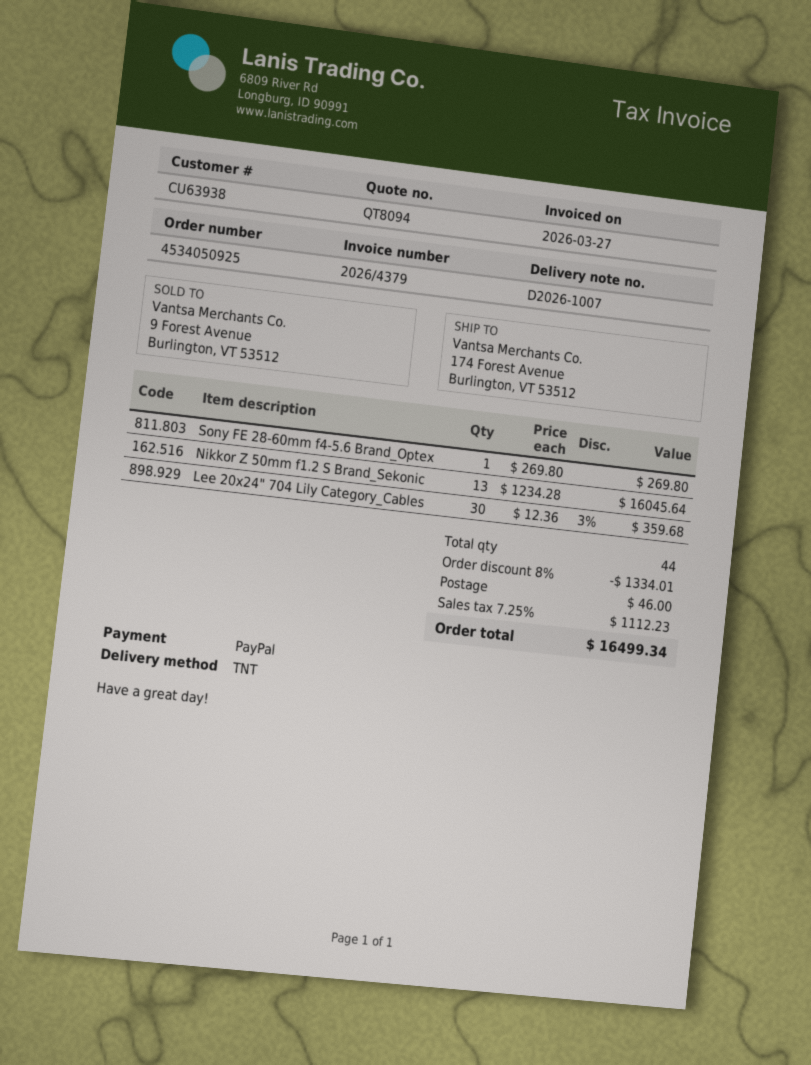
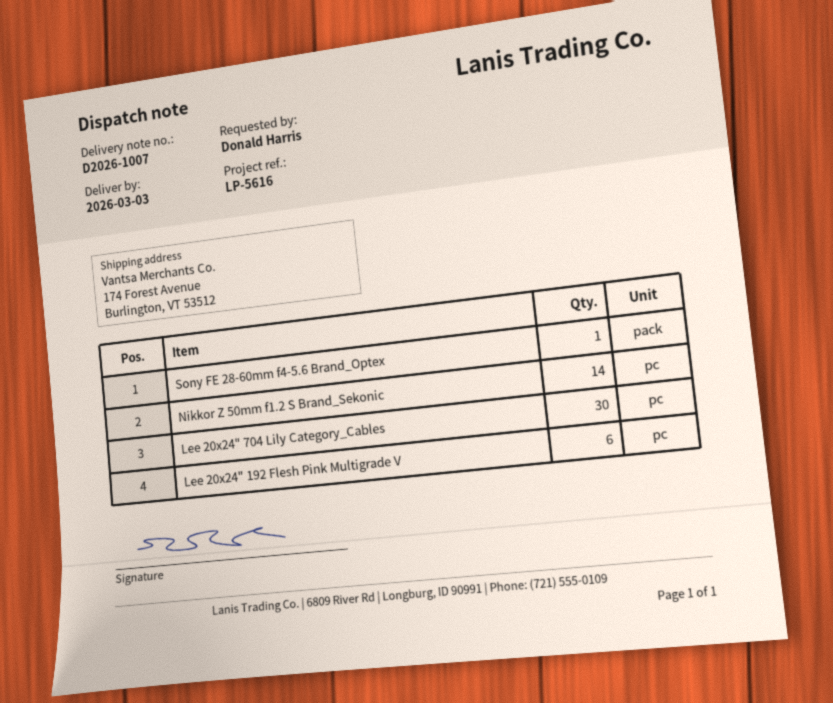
Nikkor Z 50mm f1.2 S Brand_Sekonic: 13 -> 14
Lee 20x24" 192 Flesh Pink Multigrade V: none -> 6

